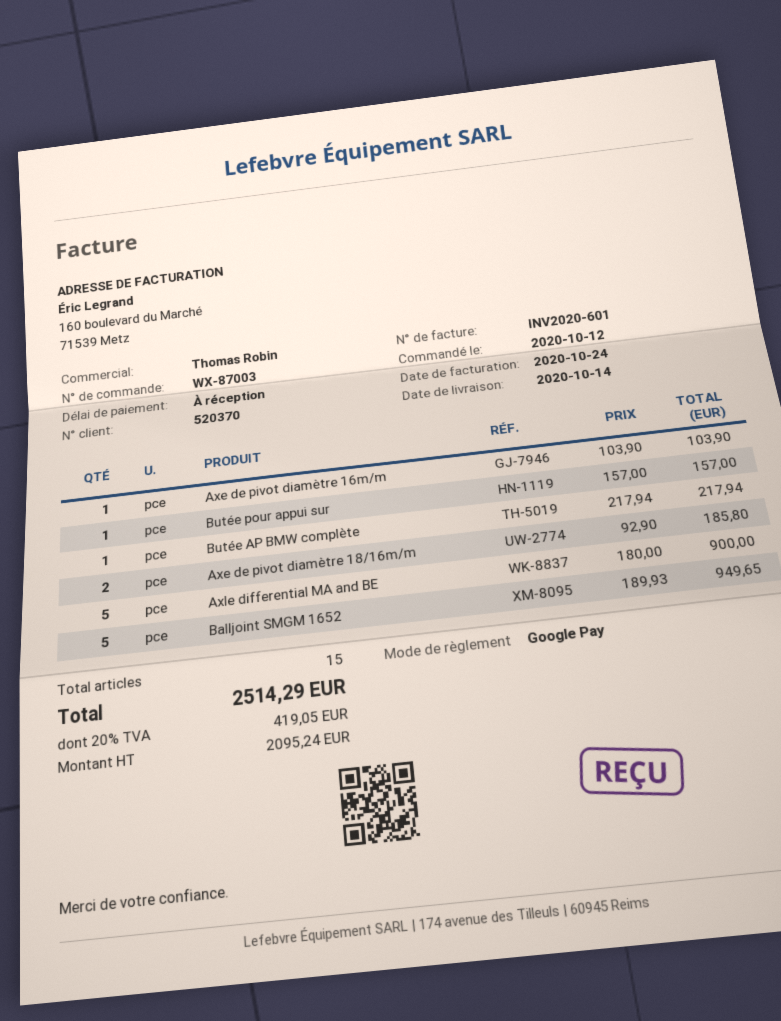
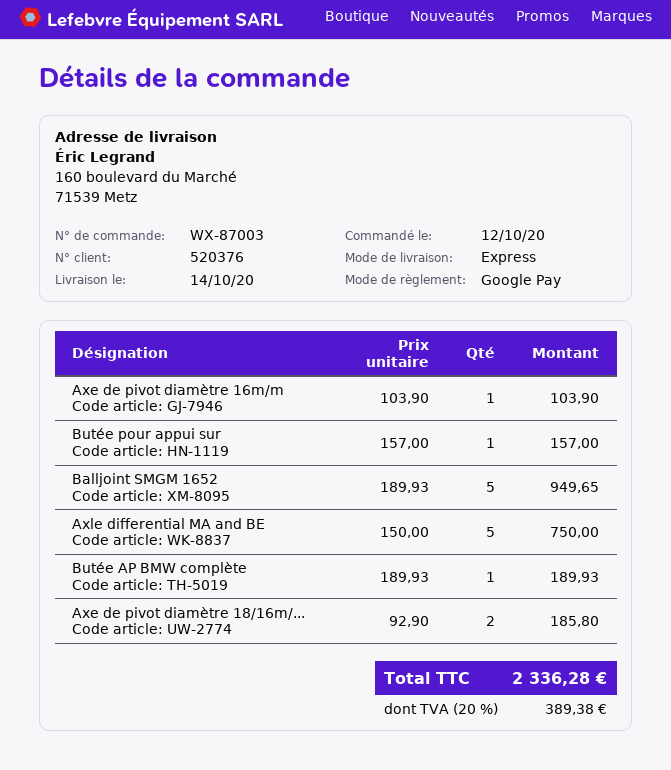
customer number: 520370 -> 520376
Butée AP BMW complète: 1 x 217.94 = 217.94 -> 1 x 189.93 = 189.93
Axle differential MA and BE: 5 x 180.00 = 900.00 -> 5 x 150.00 = 750.00
tax: 20% = 419.05 -> 20% = 389.38
total: 2514.29 -> 2336.28

